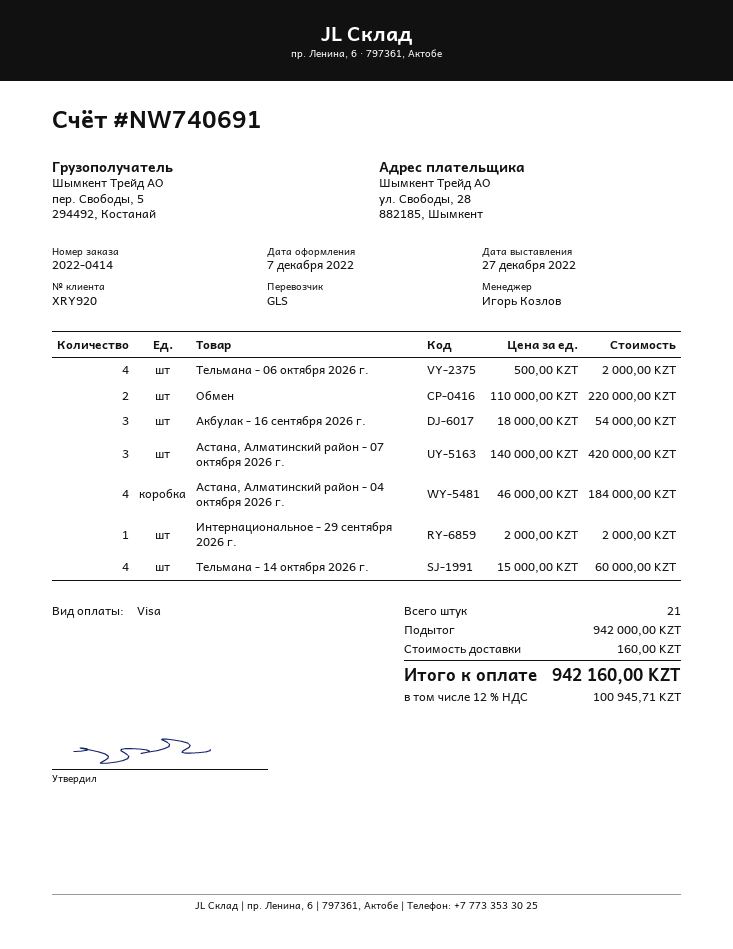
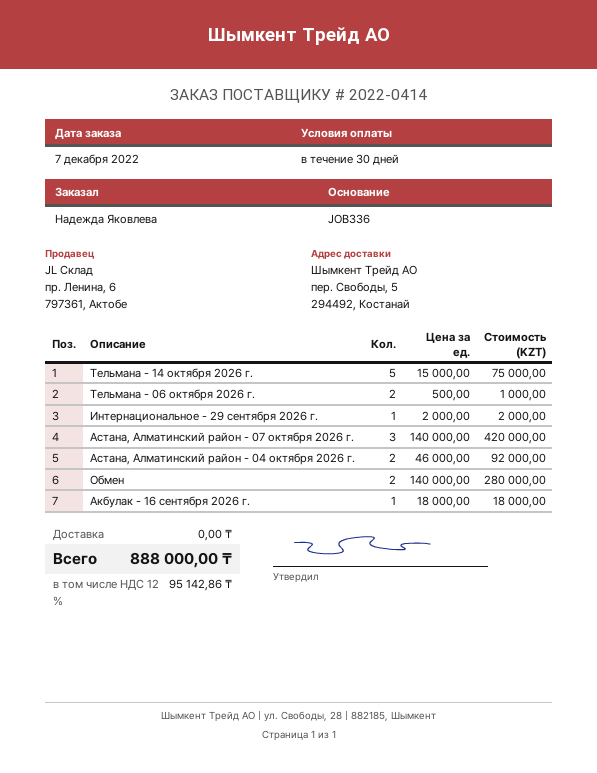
Тельмана - 06 октября 2026 г.: 4 x 500.00 = 2000.00 -> 2 x 500.00 = 1000.00
Обмен: 2 x 110000.00 = 220000.00 -> 2 x 140000.00 = 280000.00
Акбулак - 16 сентября 2026 г.: 3 x 18000.00 = 54000.00 -> 1 x 18000.00 = 18000.00
Астана, Алматинский район - 04 октября 2026 г.: 4 x 46000.00 = 184000.00 -> 2 x 46000.00 = 92000.00
Тельмана - 14 октября 2026 г.: 4 x 15000.00 = 60000.00 -> 5 x 15000.00 = 75000.00
shipping: 160.00 -> 0.00
tax: 12% = 100945.71 -> 12% = 95142.86
total: 942160.00 -> 888000.00

